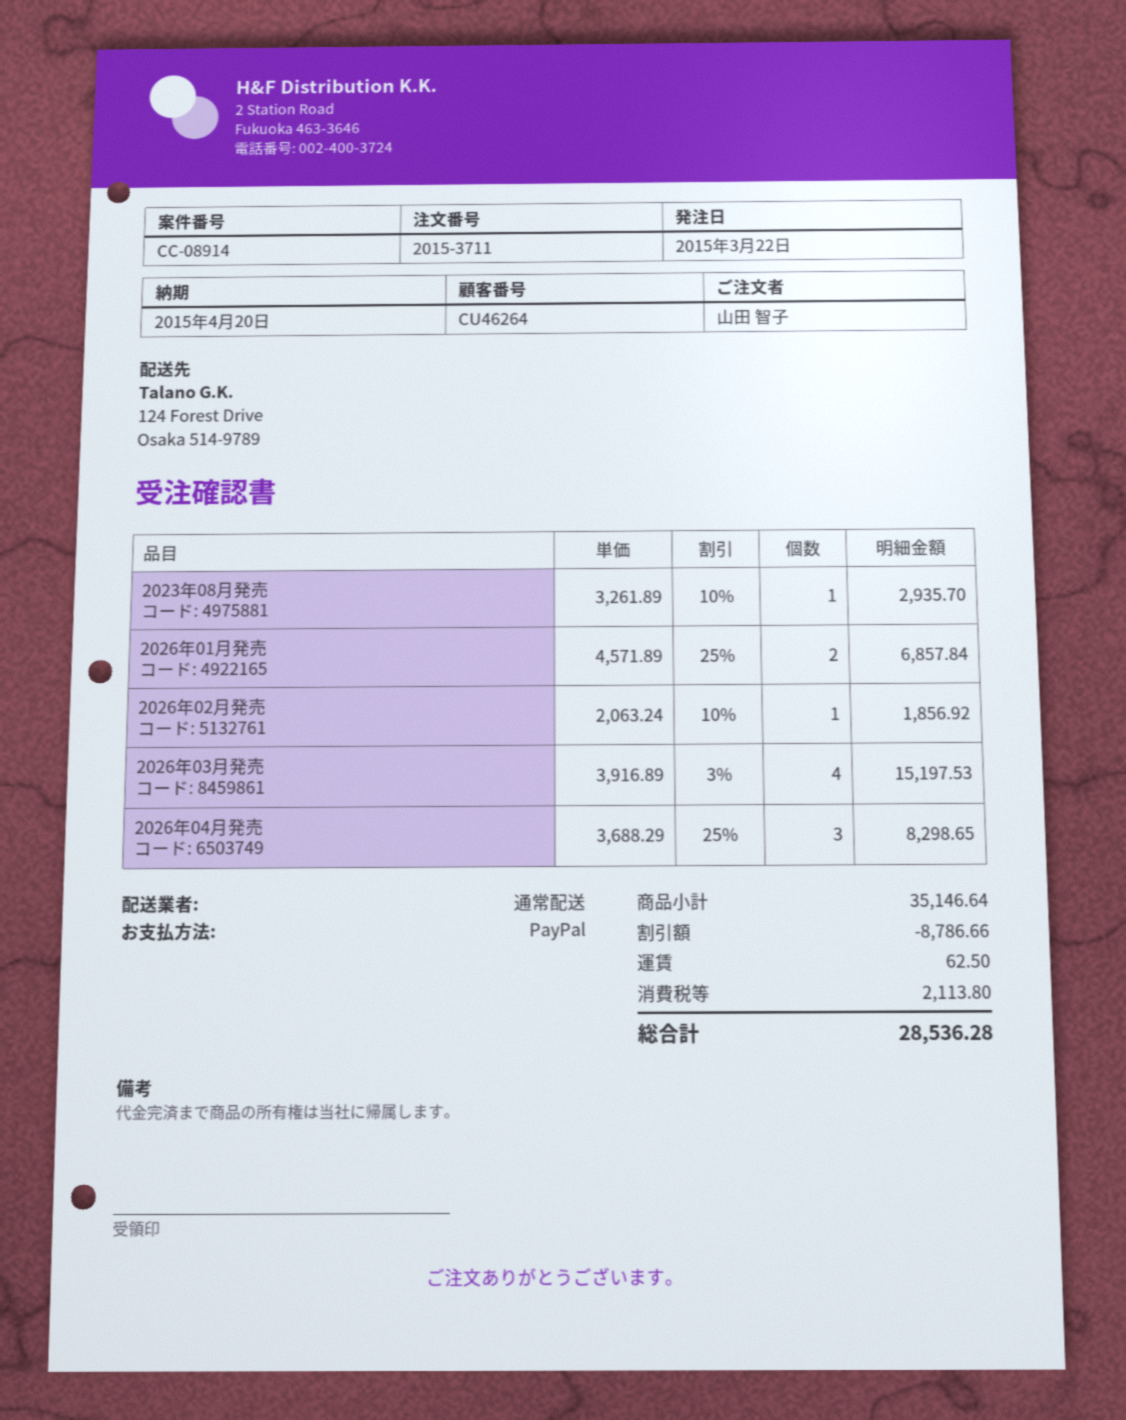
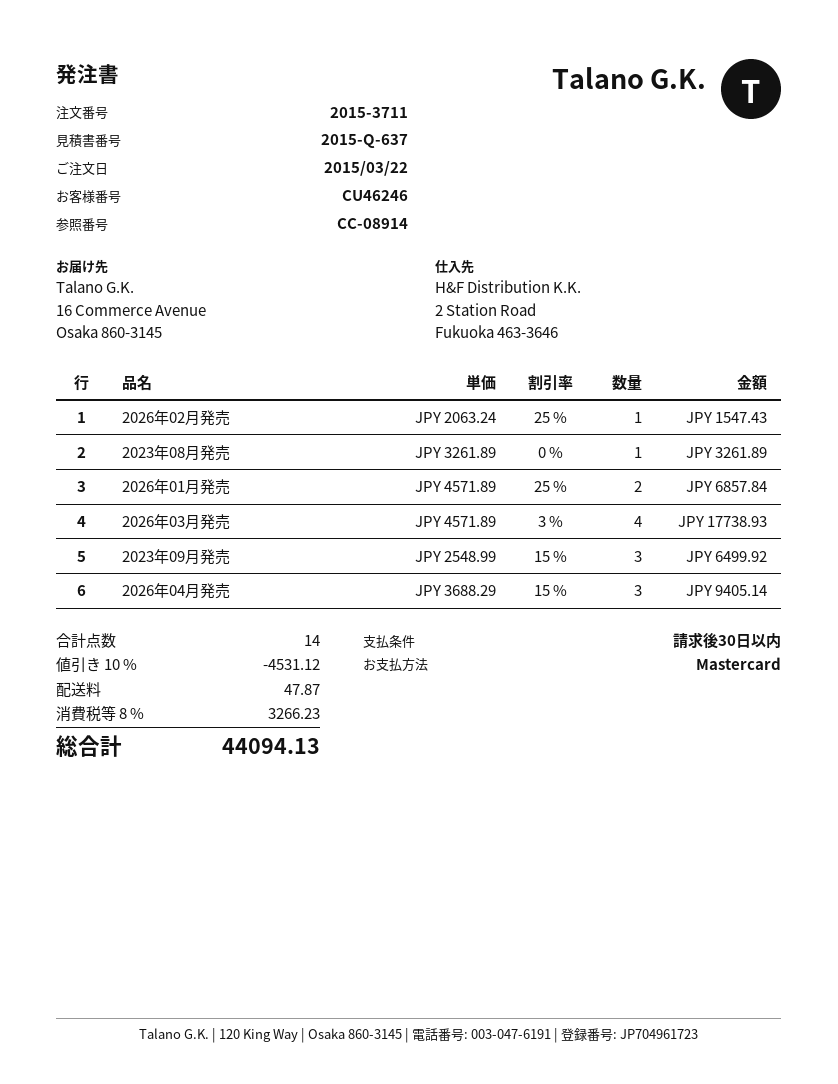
customer number: CU46264 -> CU46246
payment method: PayPal -> Mastercard
ship to: 124 Forest Drive, Osaka 514-9789 -> 16 Commerce Avenue, Osaka 860-3145
2023年08月発売: 1 x 3261.89 - 10% = 2935.70 -> 1 x 3261.89 = 3261.89
2026年02月発売: 1 x 2063.24 - 10% = 1856.92 -> 1 x 2063.24 - 25% = 1547.43
2026年03月発売: 4 x 3916.89 - 3% = 15197.53 -> 4 x 4571.89 - 3% = 17738.93
2026年04月発売: 3 x 3688.29 - 25% = 8298.65 -> 3 x 3688.29 - 15% = 9405.14
2023年09月発売: none -> 3 x 2548.99 - 15% = 6499.92
discount: 8786.66 -> 4531.12
shipping: 62.50 -> 47.87
tax: 2113.80 -> 3266.23
total: 28536.28 -> 44094.13

